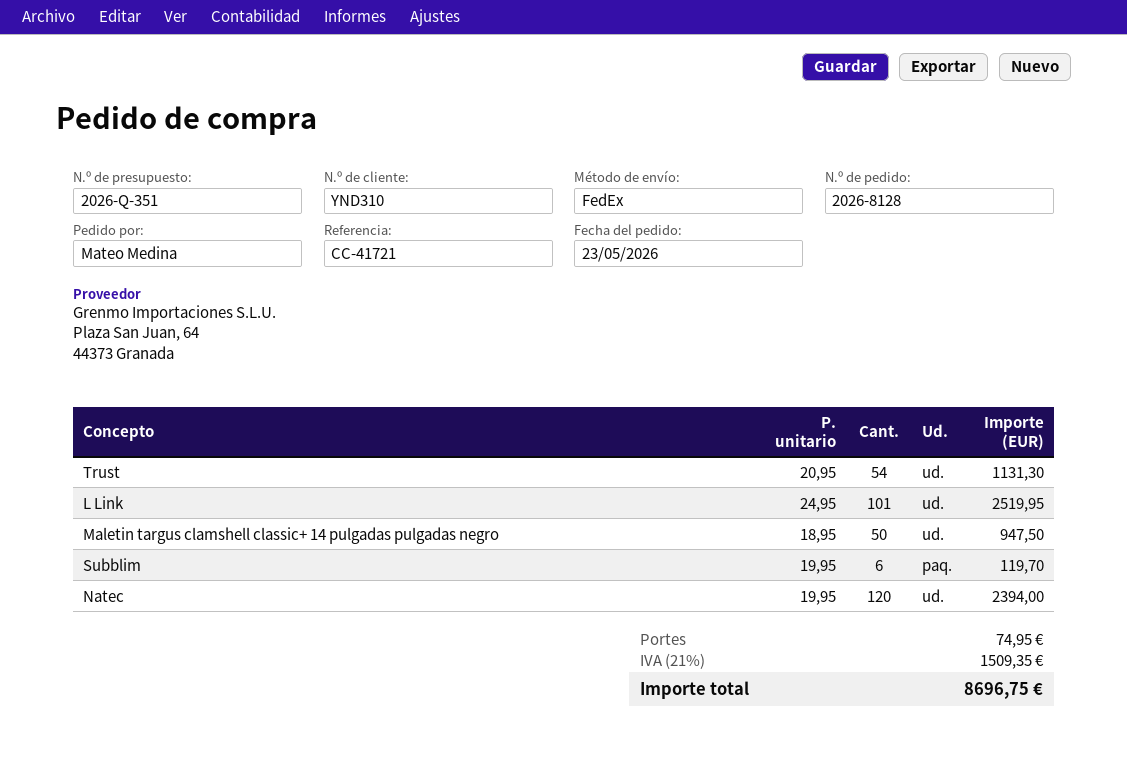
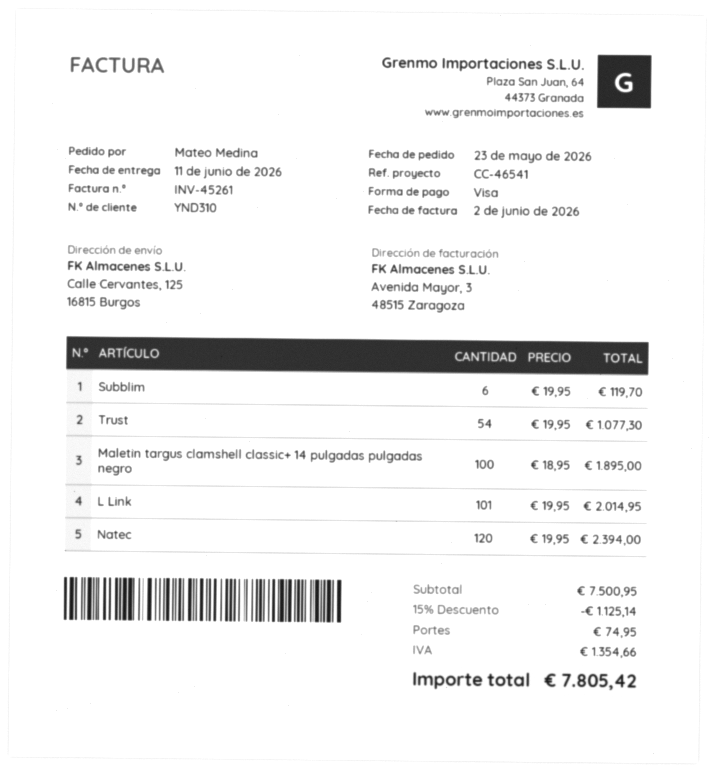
reference: CC-41721 -> CC-46541
Trust: 54 x 20.95 = 1131.30 -> 54 x 19.95 = 1077.30
L Link: 101 x 24.95 = 2519.95 -> 101 x 19.95 = 2014.95
Maletin targus clamshell classic+ 14 pulgadas pulgadas negro: 50 x 18.95 = 947.50 -> 100 x 18.95 = 1895.00
discount: none -> 15% = 1125.14
tax: 1509.35 -> 1354.66
total: 8696.75 -> 7805.42

